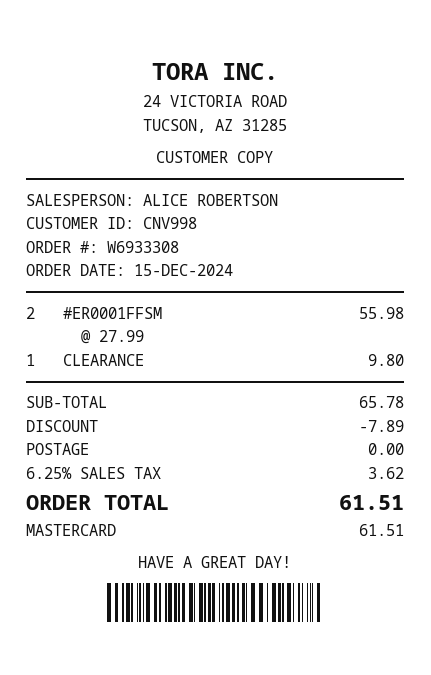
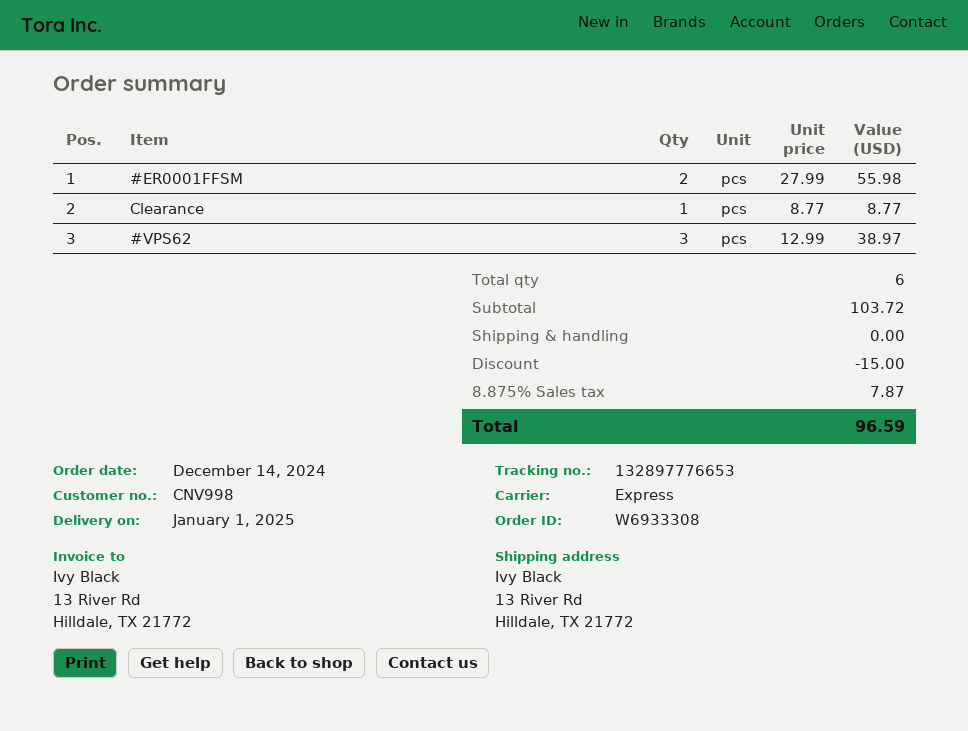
order date: 2024-12-15 -> 2024-12-14
CLEARANCE: 1 x 9.80 = 9.80 -> 1 x 8.77 = 8.77
#VPS62: none -> 3 x 12.99 = 38.97
subtotal: 65.78 -> 103.72
discount: 7.89 -> 15.00
tax: 6.25% = 3.62 -> 8.875% = 7.87
total: 61.51 -> 96.59

